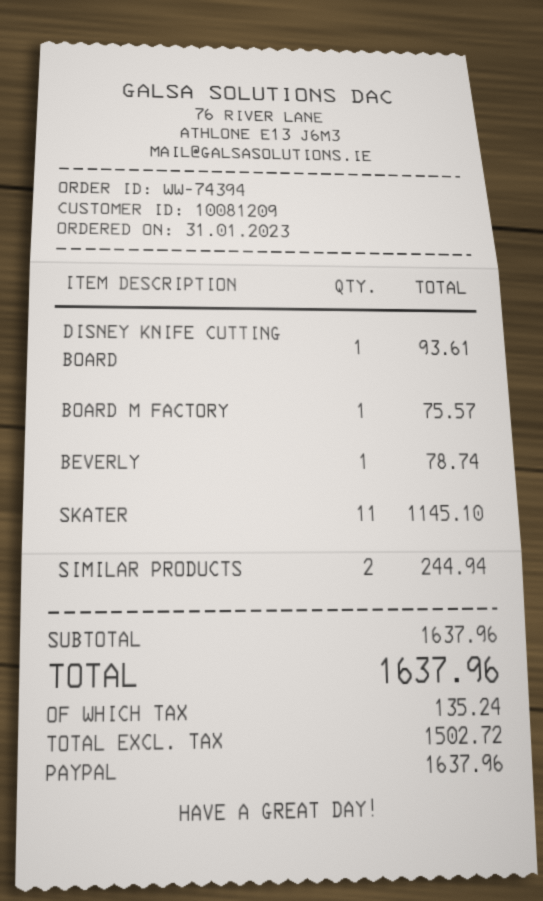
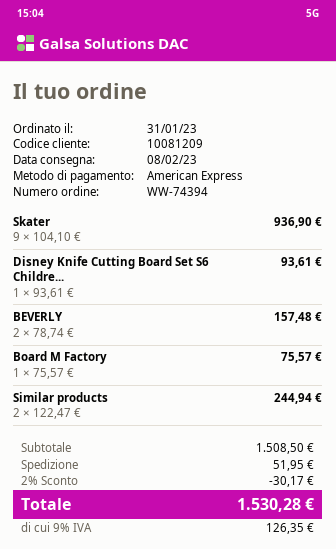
payment method: PayPal -> American Express
BEVERLY: 1 for 78.74 -> 2 for 157.48
SKATER: 11 for 1145.10 -> 9 for 936.90
subtotal: 1637.96 -> 1508.50
discount: none -> 2% = 30.17
shipping: none -> 51.95
tax: 135.24 -> 126.35
total: 1637.96 -> 1530.28

